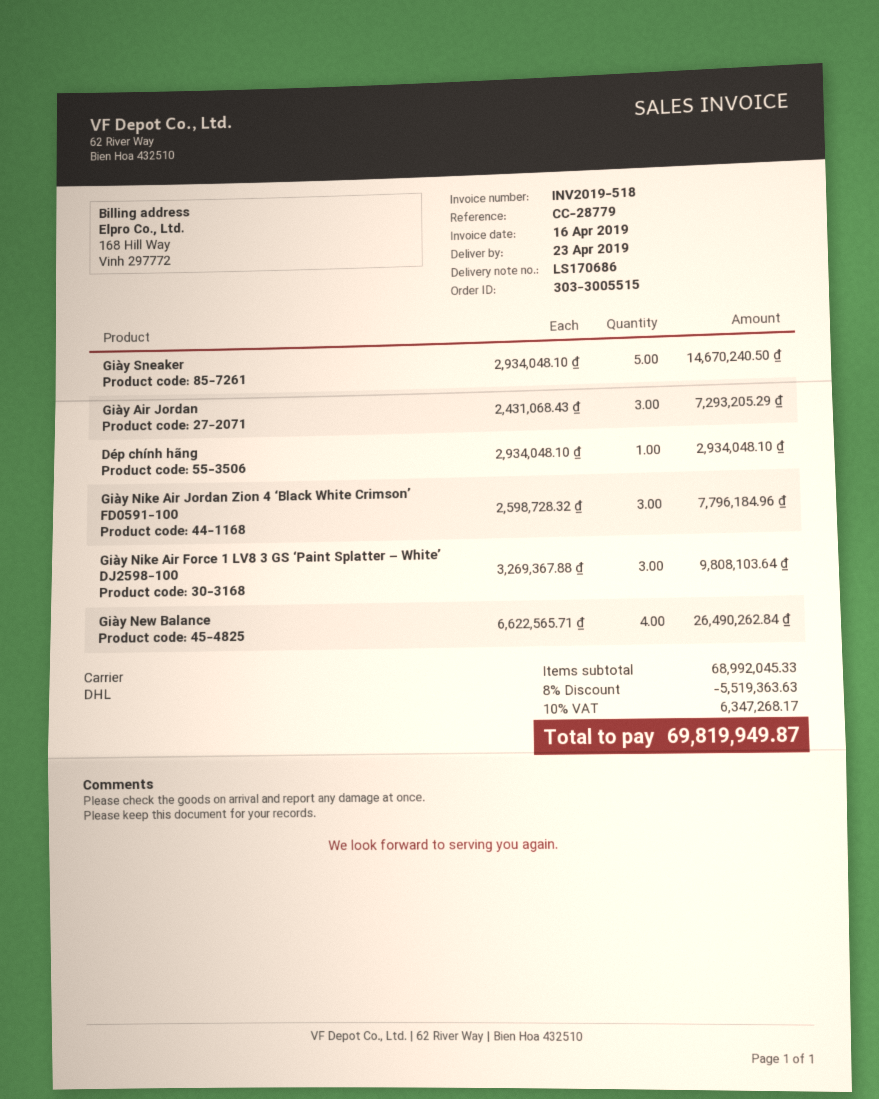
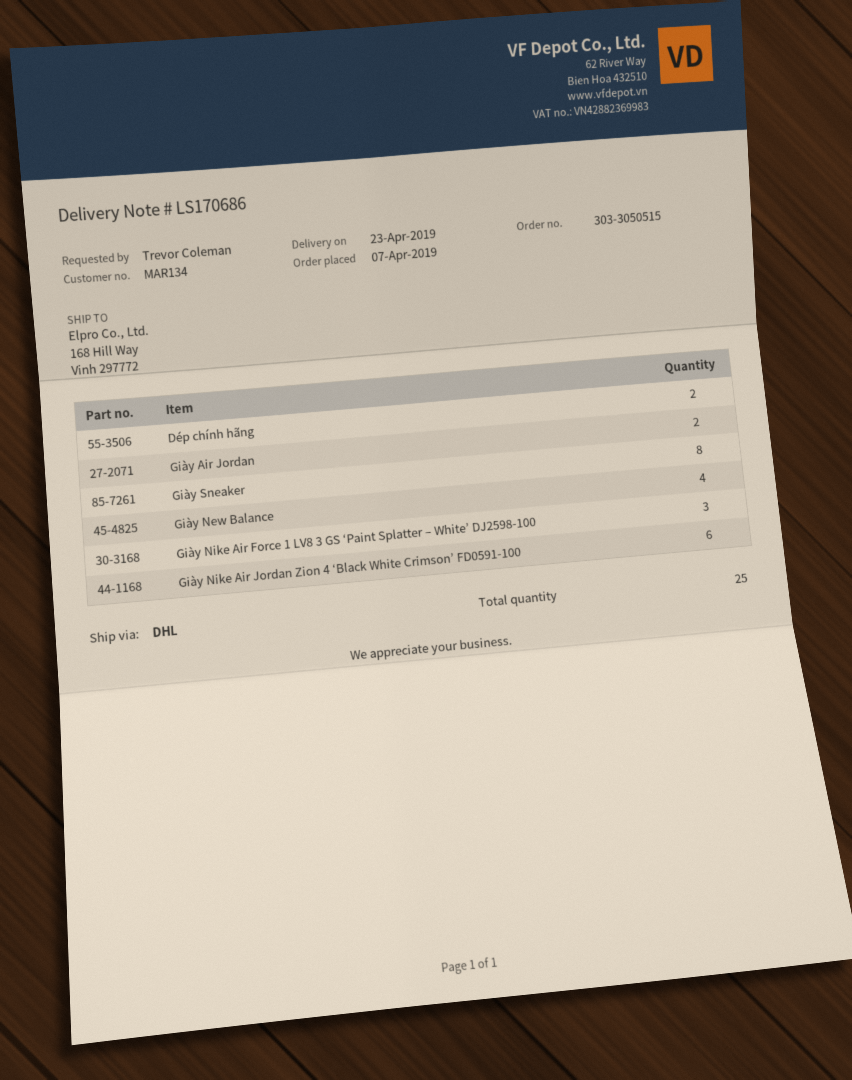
order number: 303-3005515 -> 303-3050515
Giày Sneaker: 5 -> 8
Giày Air Jordan: 3 -> 2
Dép chính hãng: 1 -> 2
Giày Nike Air Jordan Zion 4 ‘Black White Crimson’ FD0591-100: 3 -> 6

